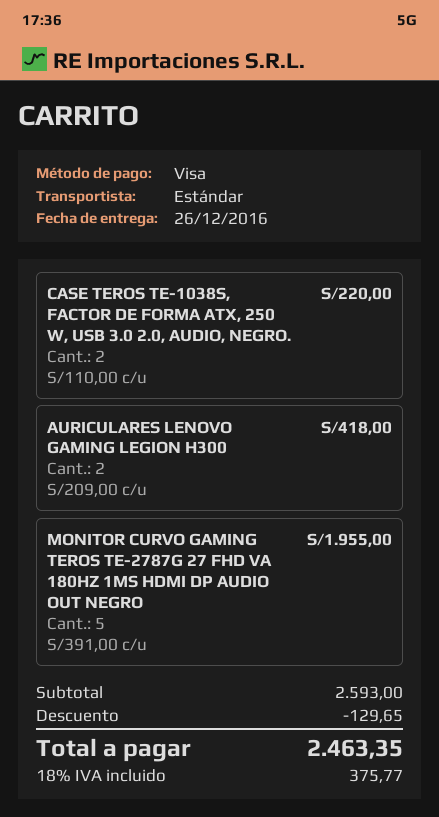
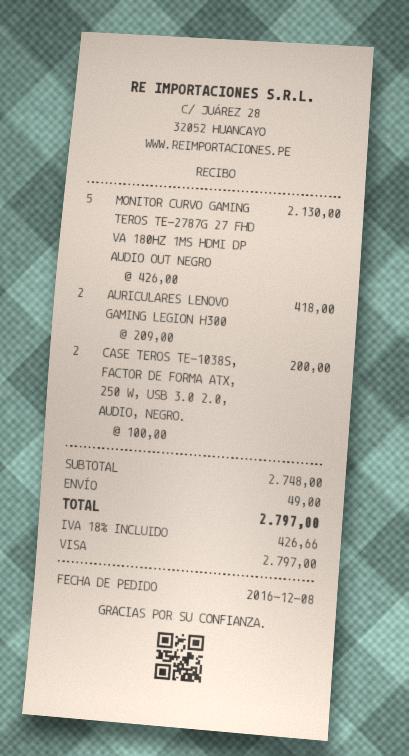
CASE TEROS TE-1038S, FACTOR DE FORMA ATX, 250 W, USB 3.0 2.0, AUDIO, NEGRO.: 2 x 110.00 = 220.00 -> 2 x 100.00 = 200.00
MONITOR CURVO GAMING TEROS TE-2787G 27 FHD VA 180HZ 1MS HDMI DP AUDIO OUT NEGRO: 5 x 391.00 = 1955.00 -> 5 x 426.00 = 2130.00
subtotal: 2593.00 -> 2748.00
discount: 129.65 -> none
shipping: none -> 49.00
tax: 18% = 375.77 -> 18% = 426.66
total: 2463.35 -> 2797.00

